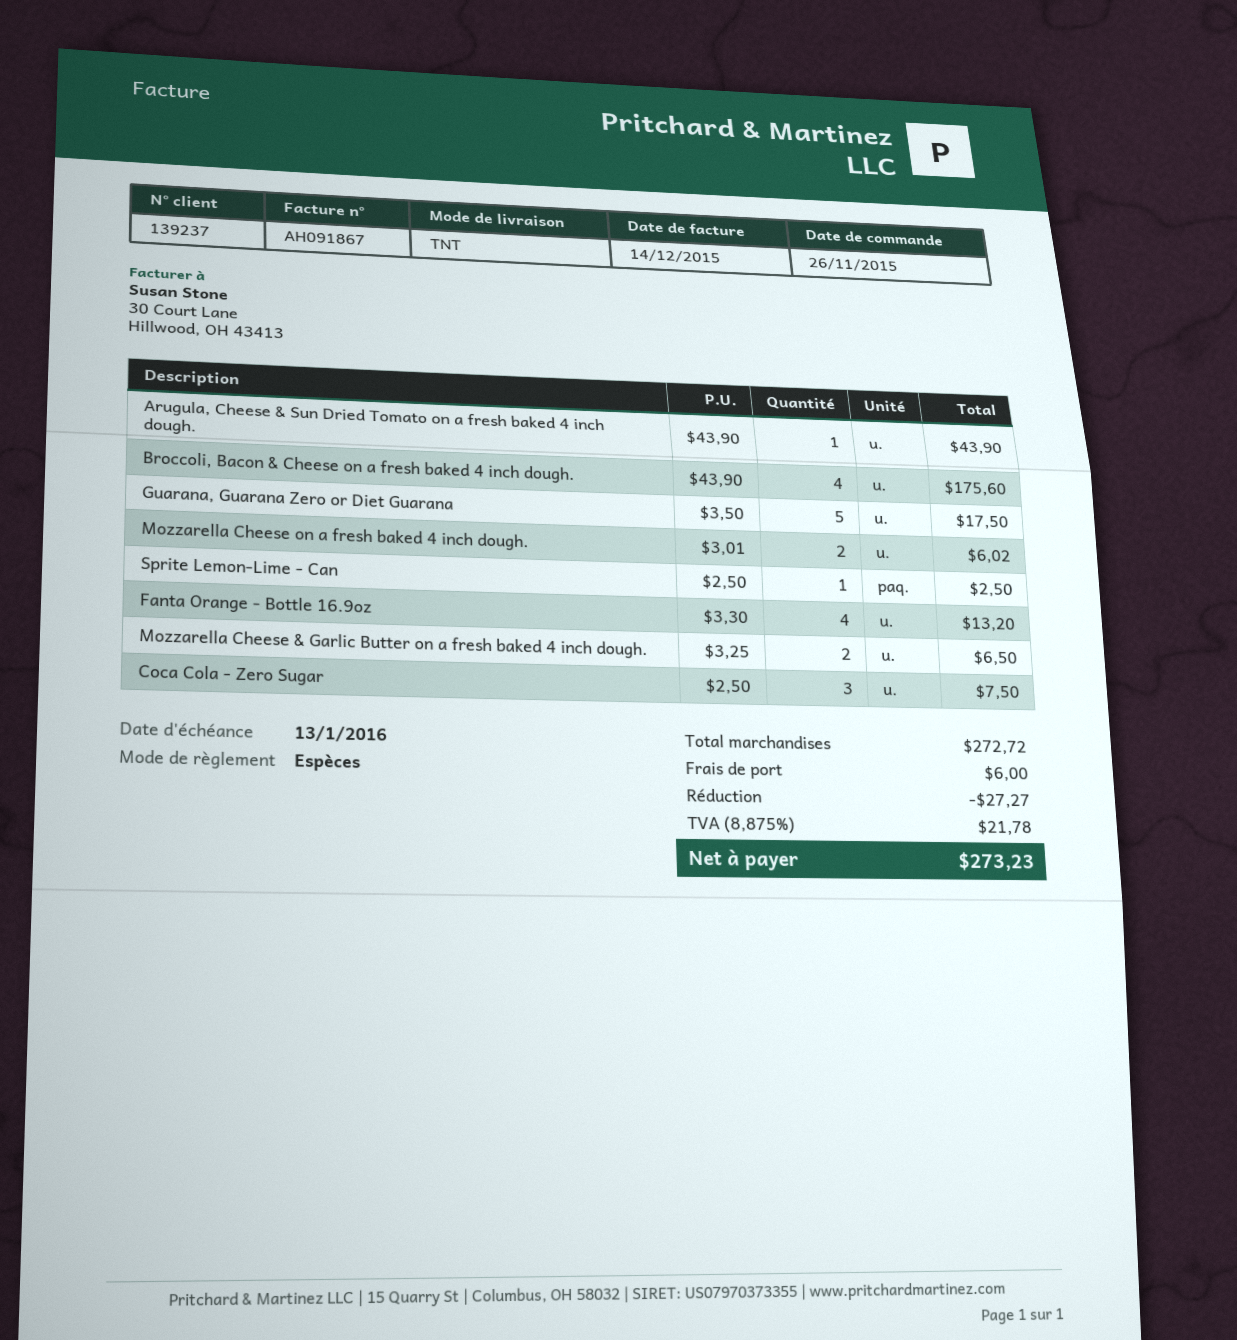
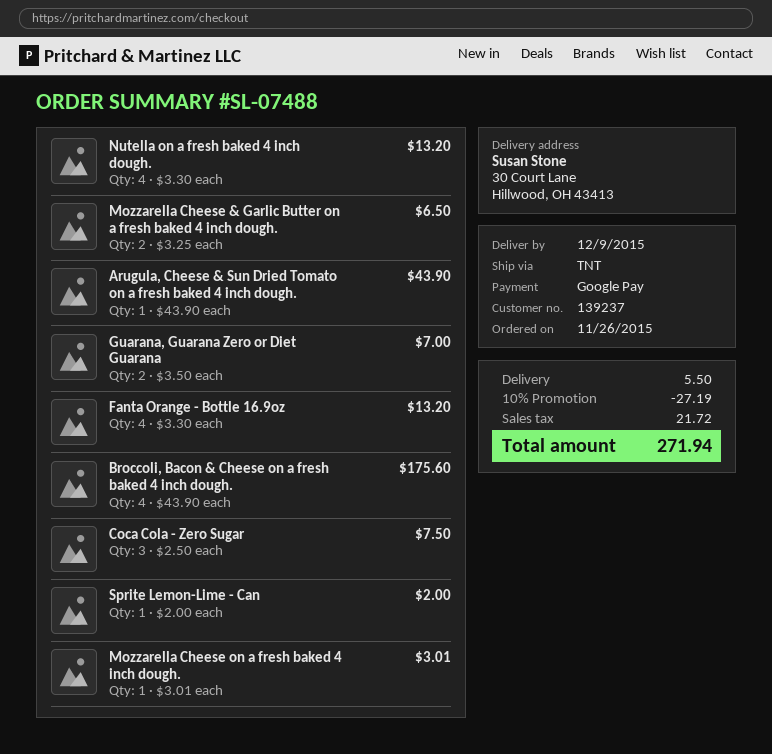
payment method: cash -> Google Pay
Guarana, Guarana Zero or Diet Guarana: 5 x 3.50 = 17.50 -> 2 x 3.50 = 7.00
Mozzarella Cheese on a fresh baked 4 inch dough.: 2 x 3.01 = 6.02 -> 1 x 3.01 = 3.01
Sprite Lemon-Lime - Can: 1 x 2.50 = 2.50 -> 1 x 2.00 = 2.00
Nutella on a fresh baked 4 inch dough.: none -> 4 x 3.30 = 13.20
discount: 27.27 -> 27.19
shipping: 6.00 -> 5.50
tax: 21.78 -> 21.72
total: 273.23 -> 271.94

